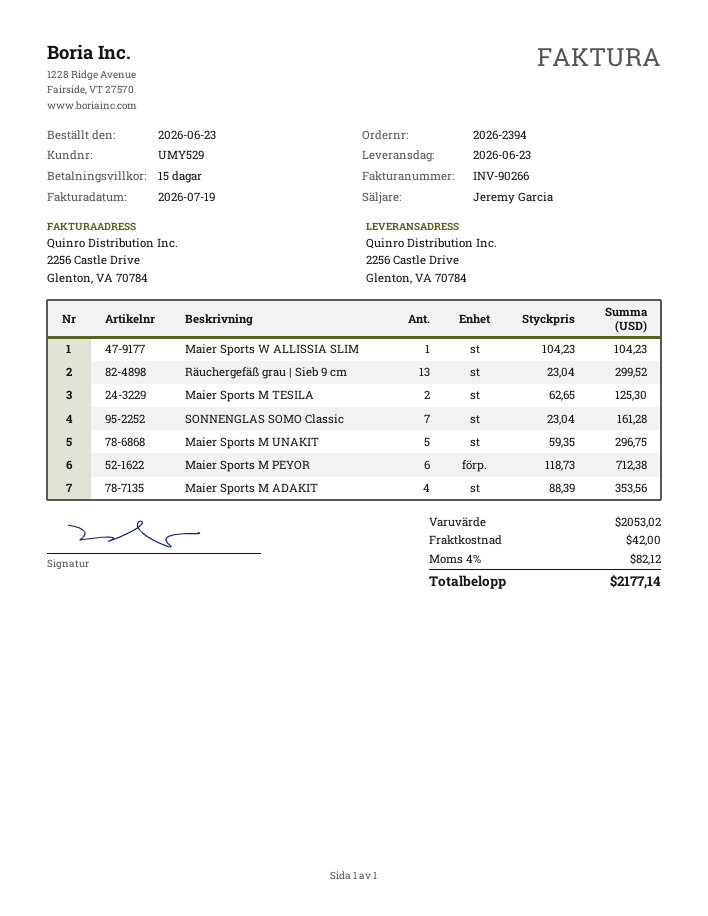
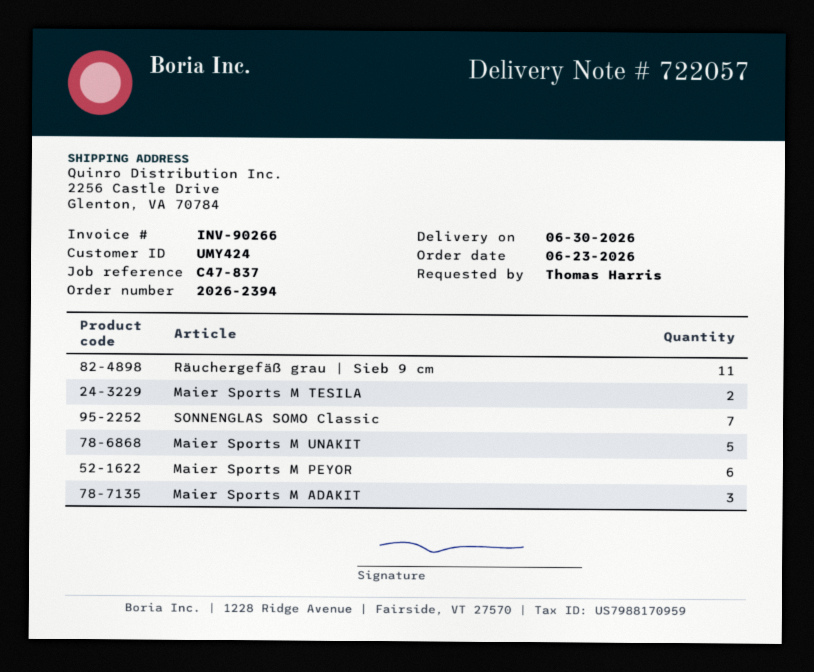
delivery date: 2026-06-23 -> 2026-06-30
customer number: UMY529 -> UMY424
Maier Sports W ALLISSIA SLIM: 1 -> none
Räuchergefäß grau | Sieb 9 cm: 13 -> 11
Maier Sports M ADAKIT: 4 -> 3

